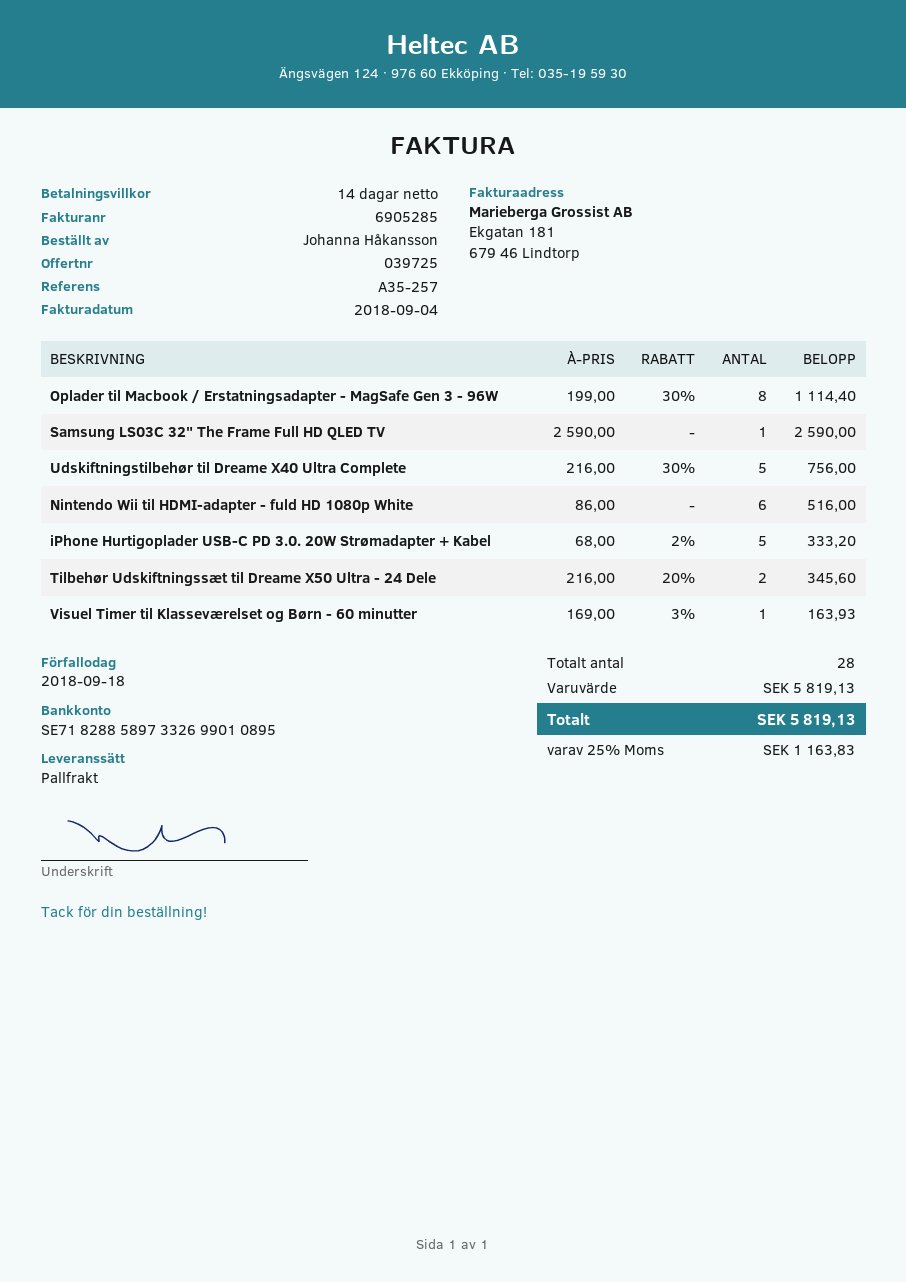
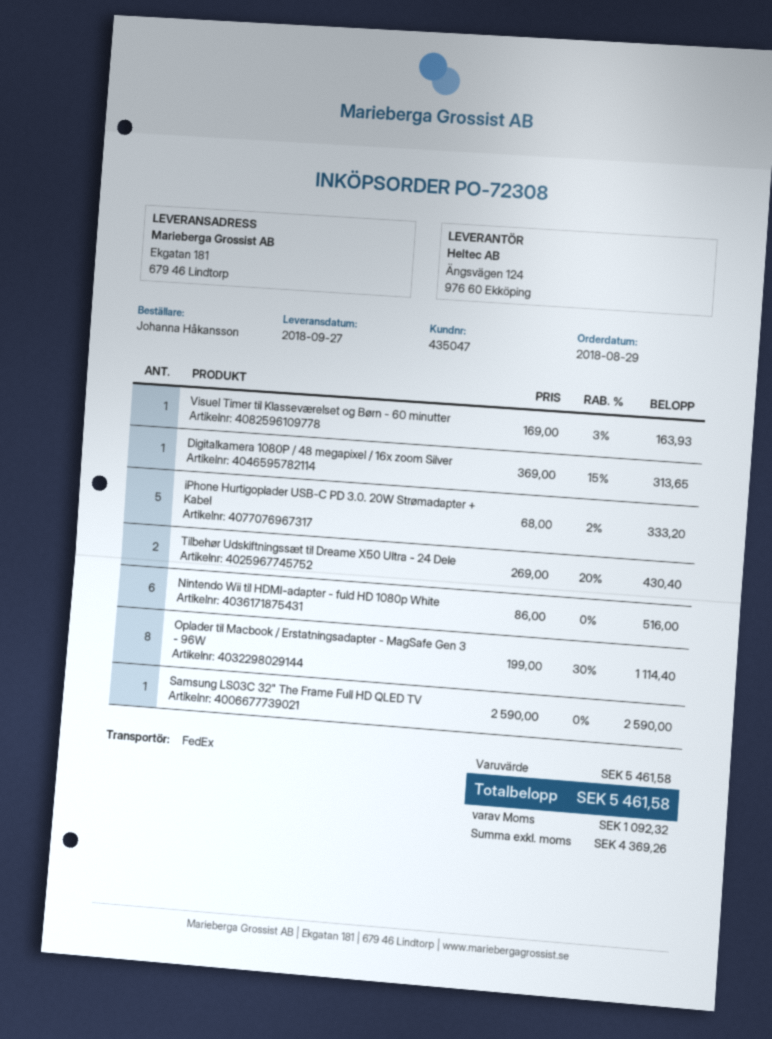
shipping method: pallet freight -> FedEx
Udskiftningstilbehør til Dreame X40 Ultra Complete: 5 x 216.00 - 30% = 756.00 -> none
Tilbehør Udskiftningssæt til Dreame X50 Ultra - 24 Dele: 2 x 216.00 - 20% = 345.60 -> 2 x 269.00 - 20% = 430.40
Digitalkamera 1080P / 48 megapixel / 16x zoom Silver: none -> 1 x 369.00 - 15% = 313.65
subtotal: 5819.13 -> 5461.58
tax: 1163.83 -> 1092.32
total: 5819.13 -> 5461.58

